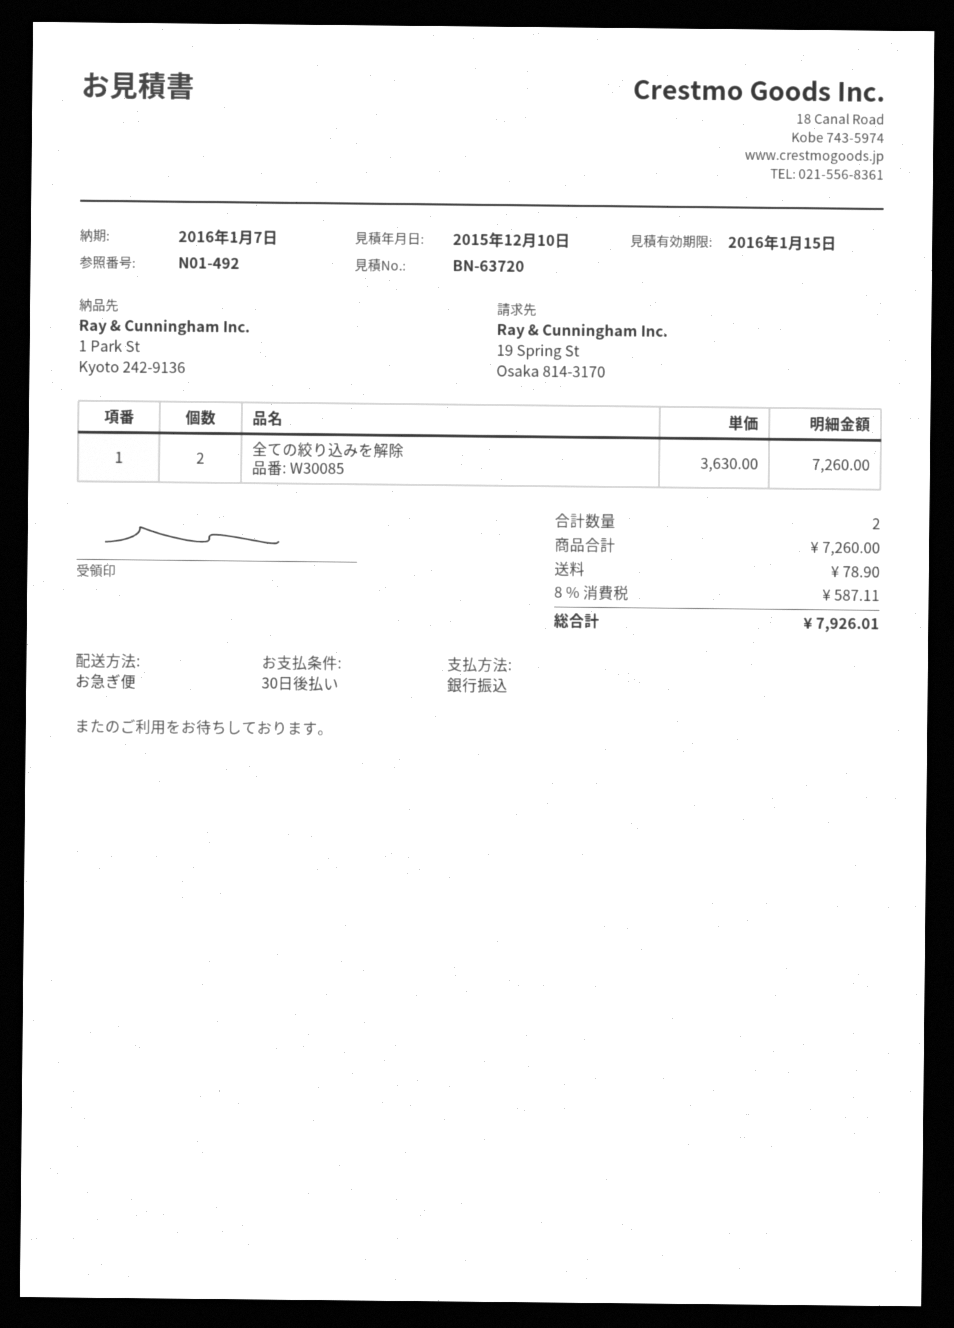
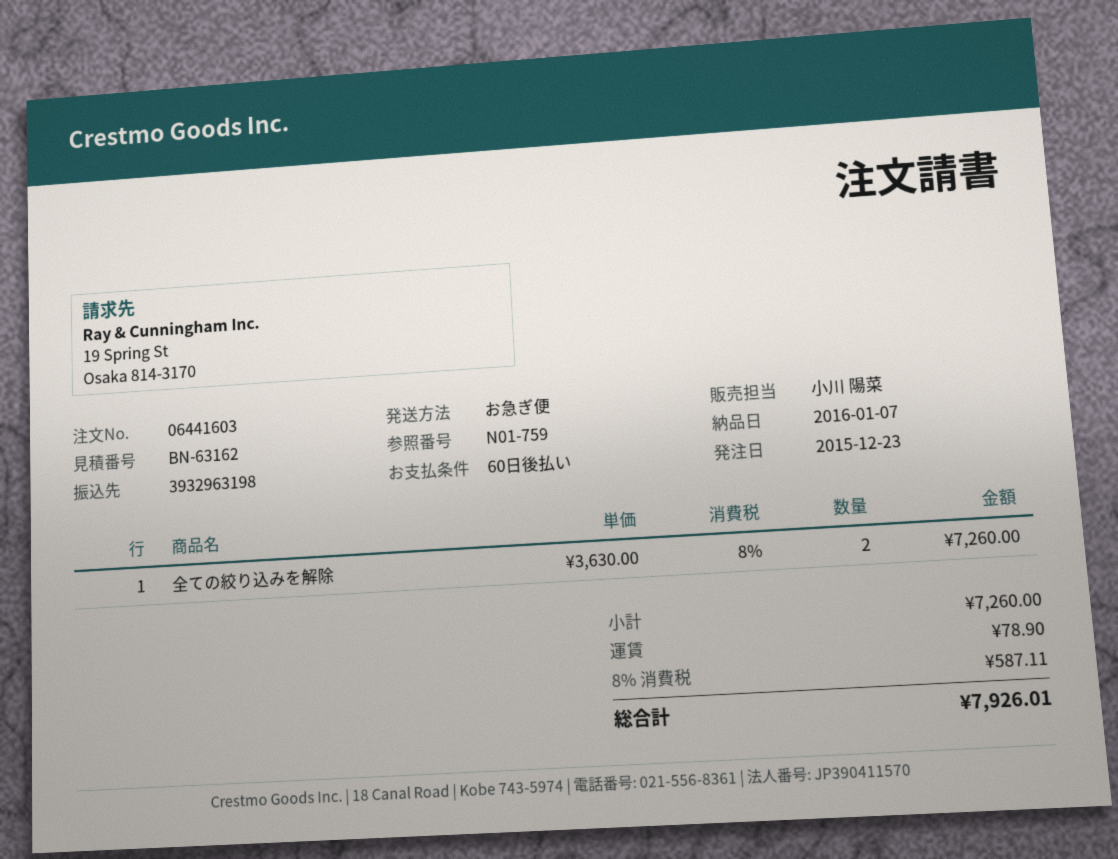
quote number: BN-63720 -> BN-63162
payment terms: 30 days -> 60 days
reference: N01-492 -> N01-759

